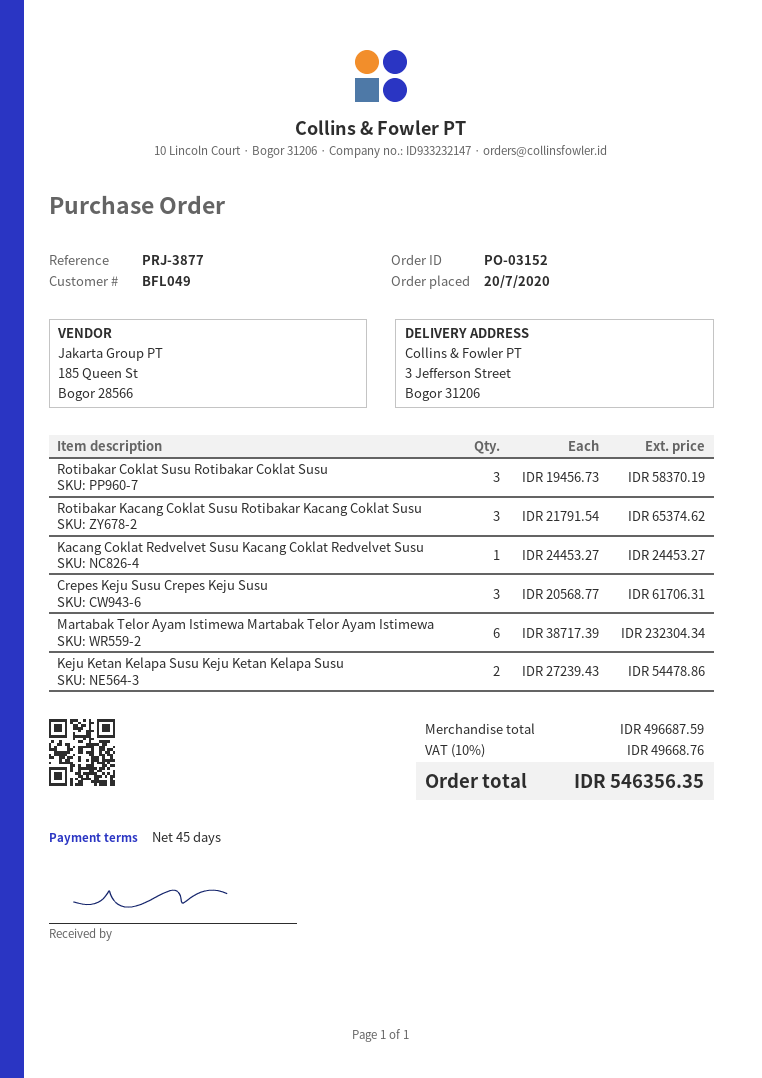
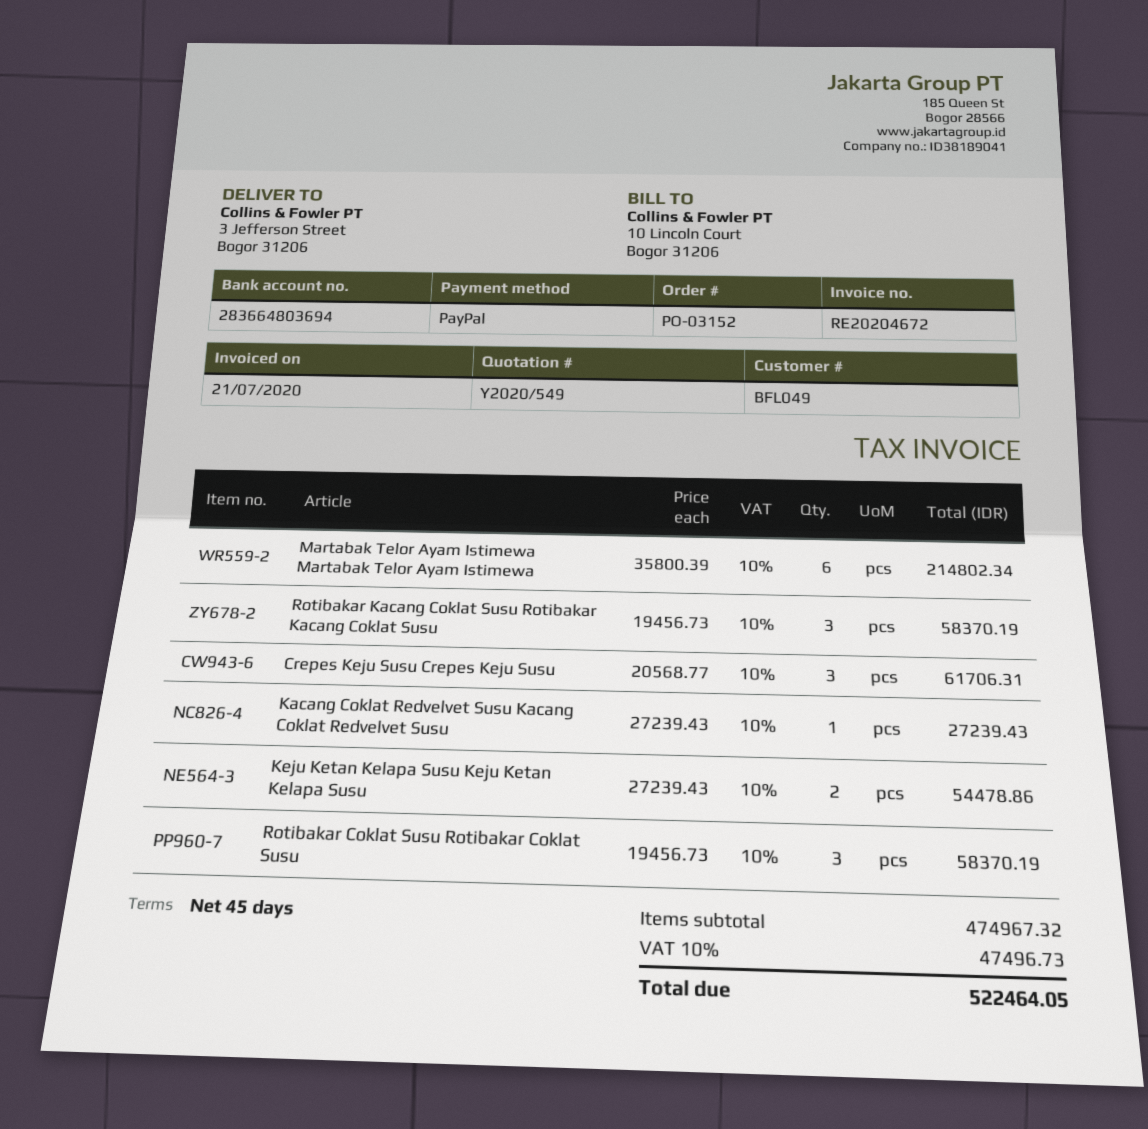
Rotibakar Kacang Coklat Susu Rotibakar Kacang Coklat Susu: 3 x 21791.54 = 65374.62 -> 3 x 19456.73 = 58370.19
Kacang Coklat Redvelvet Susu Kacang Coklat Redvelvet Susu: 1 x 24453.27 = 24453.27 -> 1 x 27239.43 = 27239.43
Martabak Telor Ayam Istimewa Martabak Telor Ayam Istimewa: 6 x 38717.39 = 232304.34 -> 6 x 35800.39 = 214802.34
subtotal: 496687.59 -> 474967.32
tax: 10% = 49668.76 -> 10% = 47496.73
total: 546356.35 -> 522464.05

